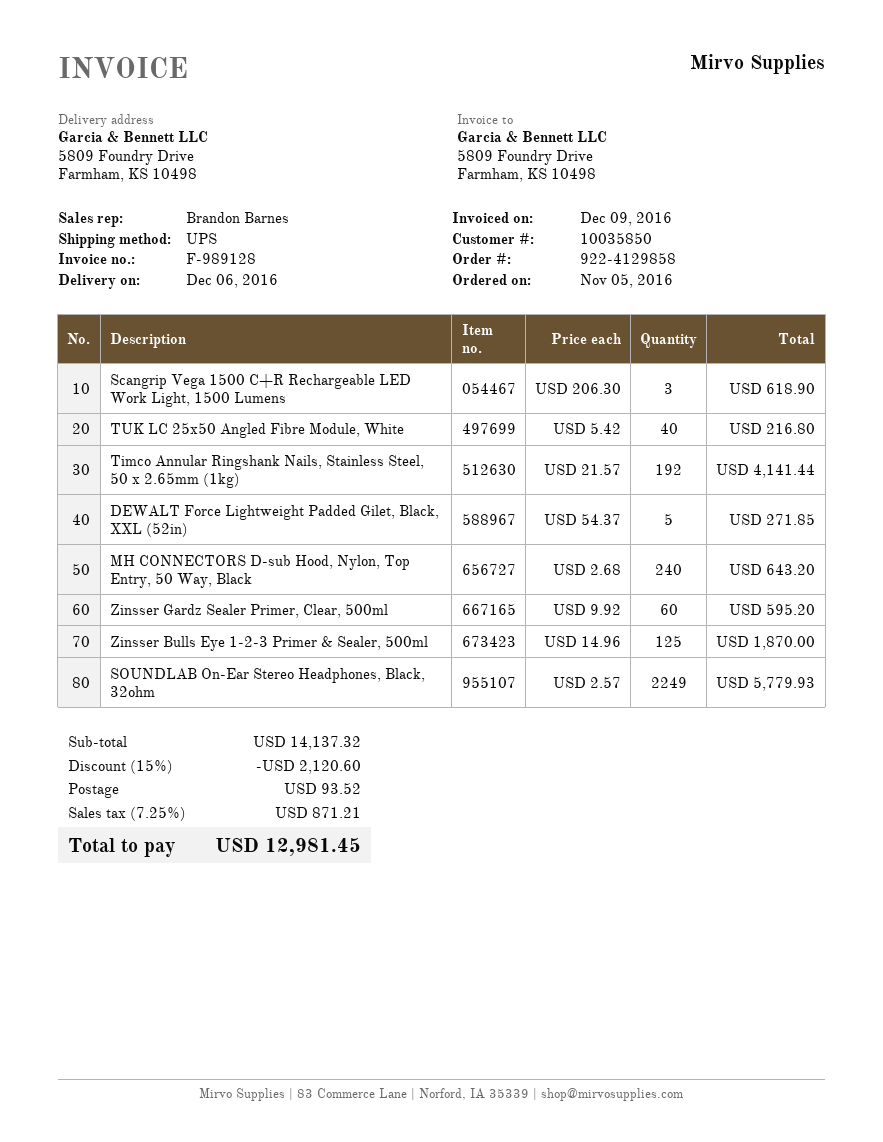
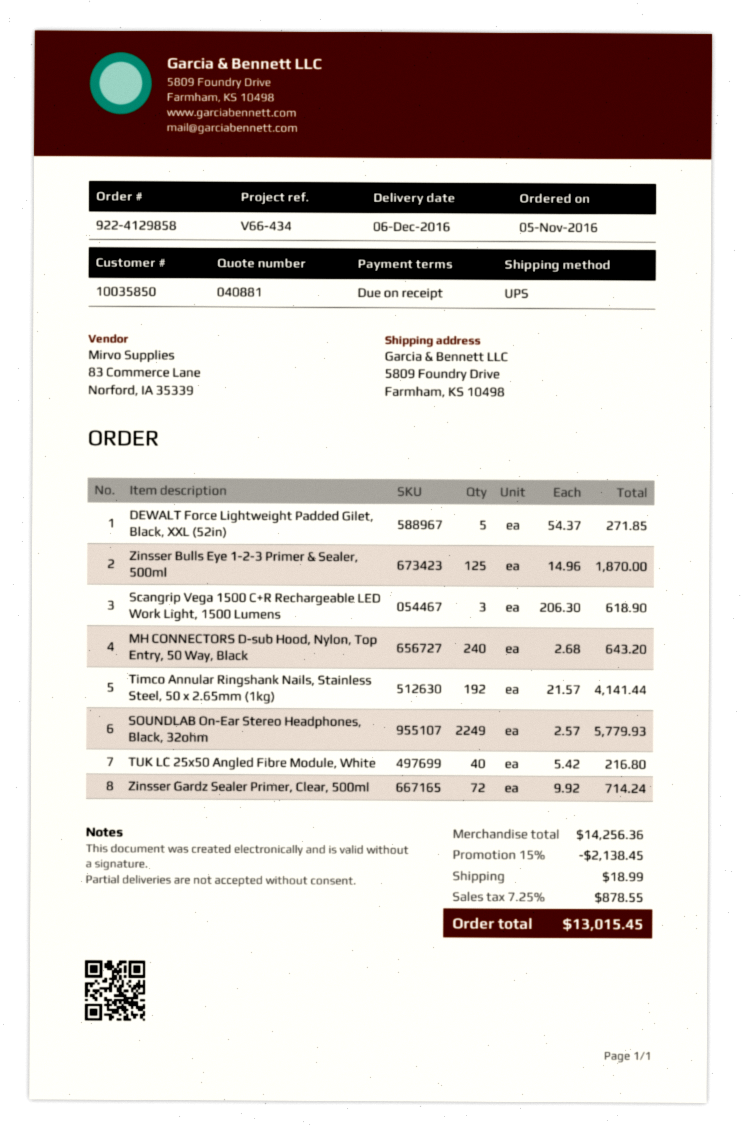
Zinsser Gardz Sealer Primer, Clear, 500ml: 60 x 9.92 = 595.20 -> 72 x 9.92 = 714.24
subtotal: 14137.32 -> 14256.36
discount: 15% = 2120.60 -> 15% = 2138.45
shipping: 93.52 -> 18.99
tax: 7.25% = 871.21 -> 7.25% = 878.55
total: 12981.45 -> 13015.45

